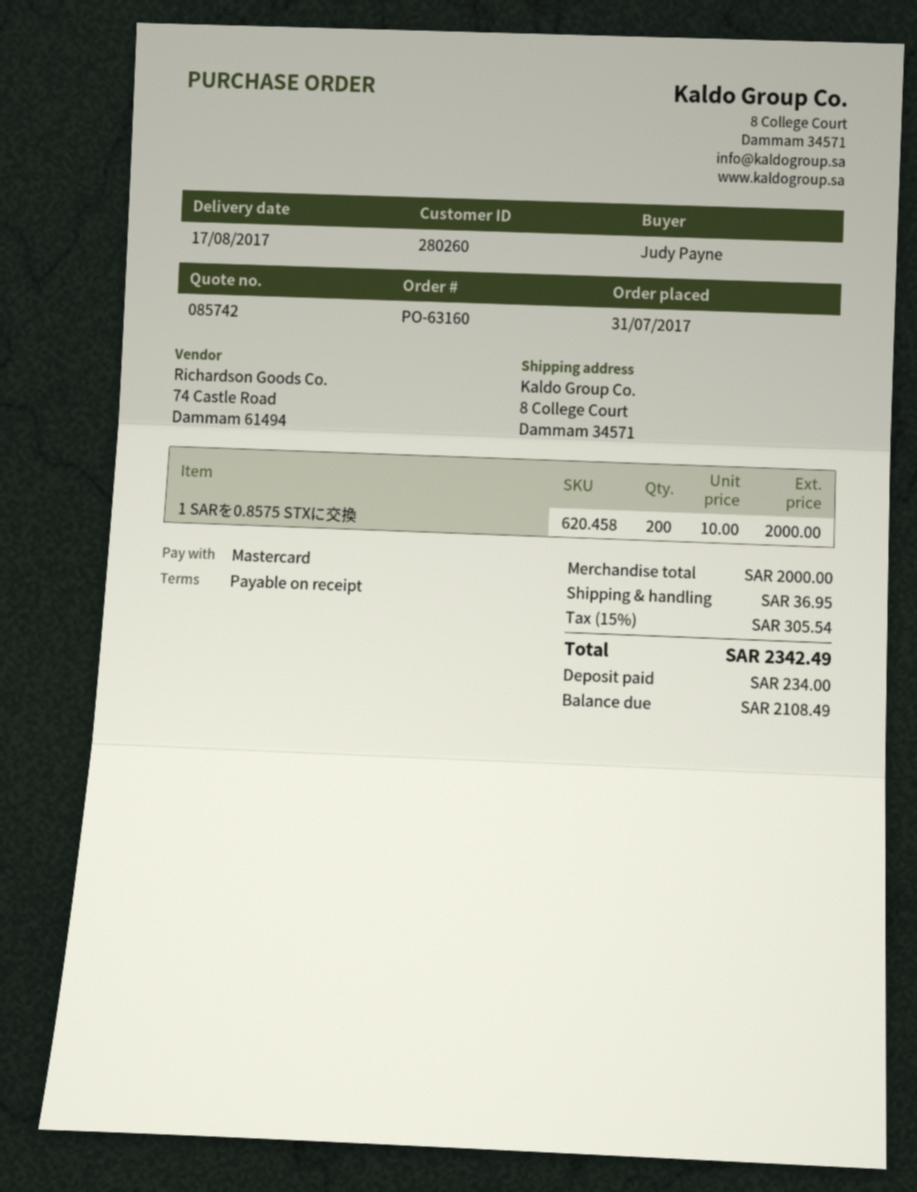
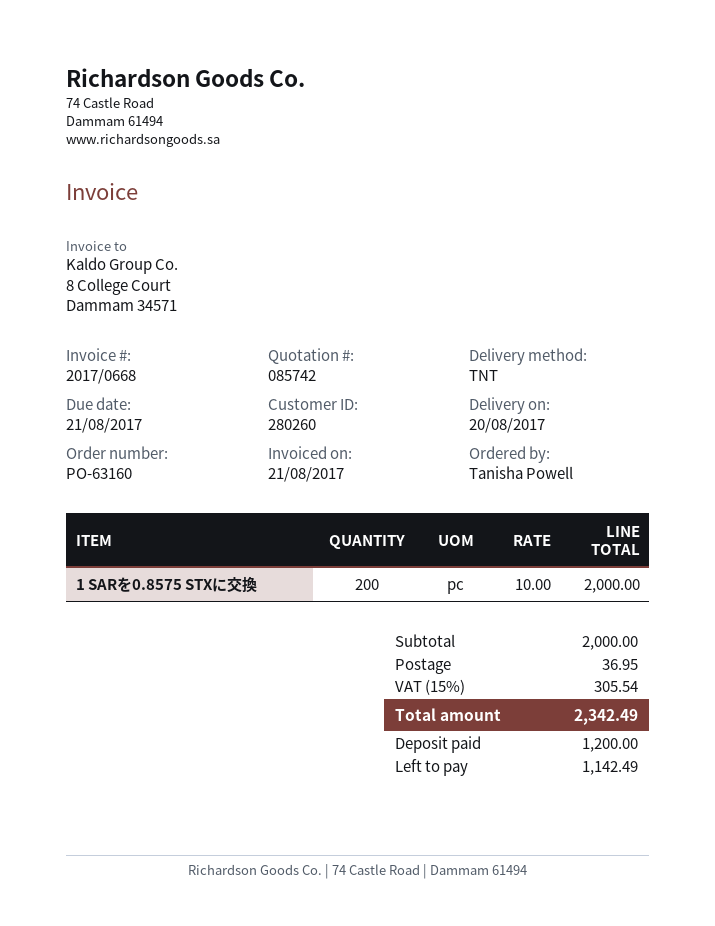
delivery date: 2017-08-17 -> 2017-08-20
ordered by: Judy Payne -> Tanisha Powell
deposit: 234.00 -> 1200.00
balance: 2108.49 -> 1142.49

